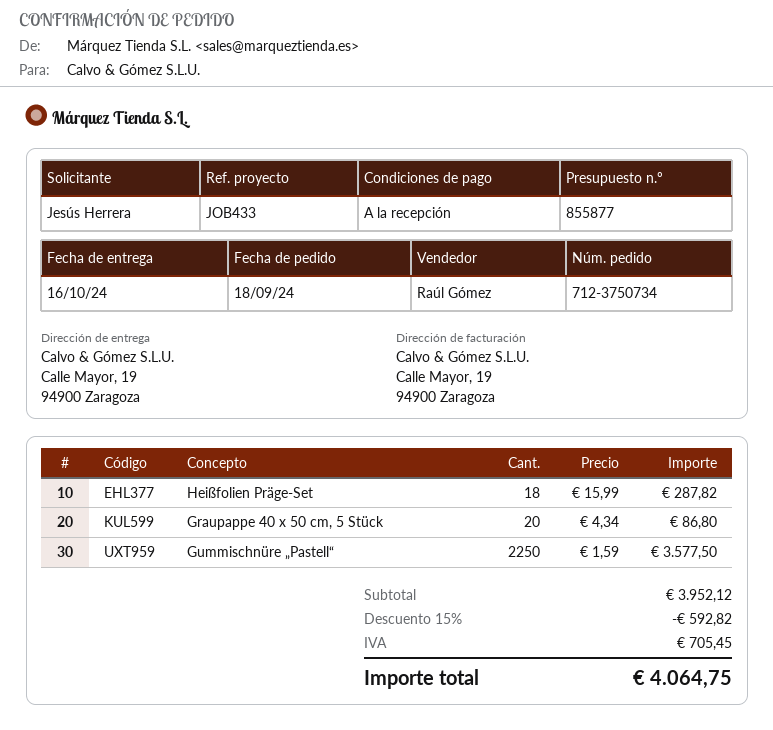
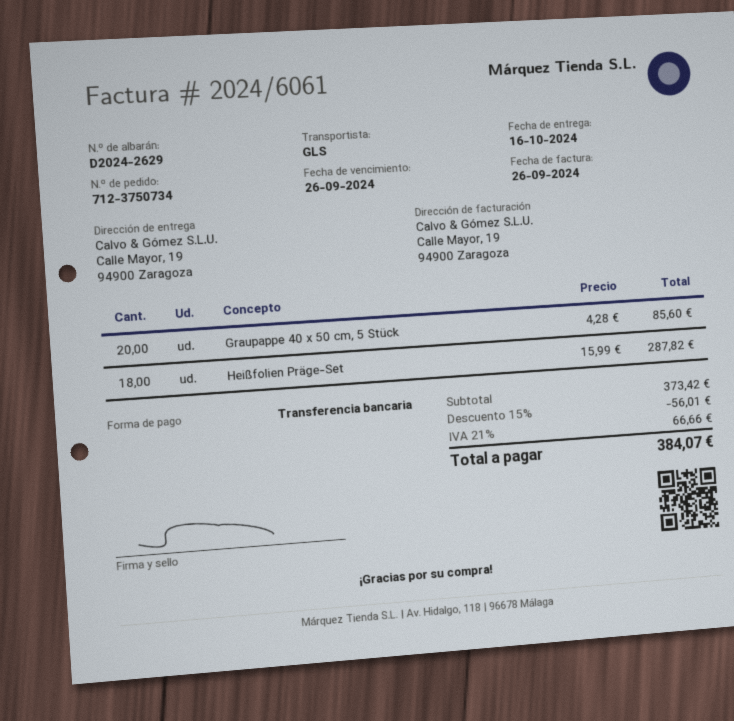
Graupappe 40 x 50 cm, 5 Stück: 20 x 4.34 = 86.80 -> 20 x 4.28 = 85.60
Gummischnüre „Pastell“: 2250 x 1.59 = 3577.50 -> none
subtotal: 3952.12 -> 373.42
discount: 15% = 592.82 -> 15% = 56.01
tax: 705.45 -> 66.66
total: 4064.75 -> 384.07

